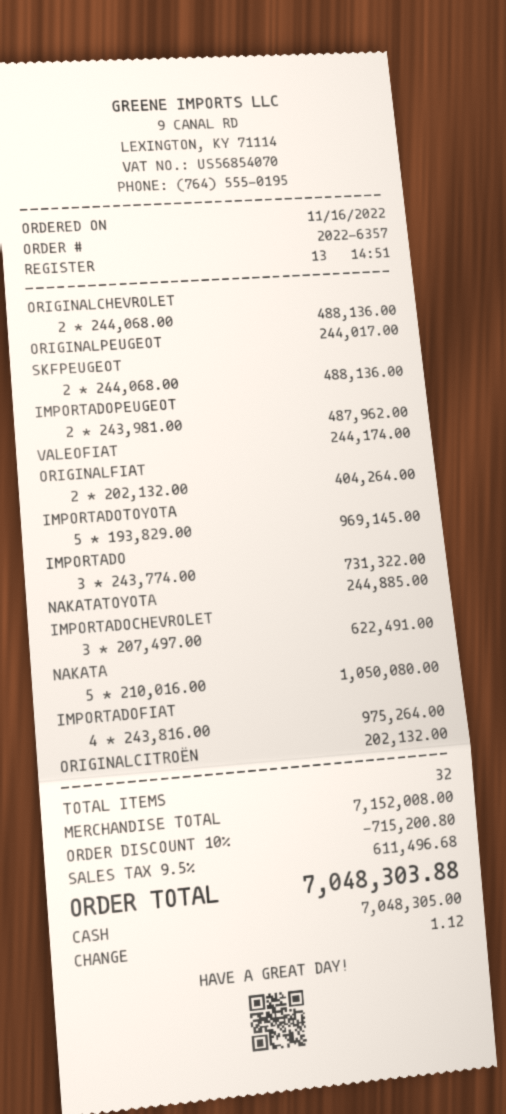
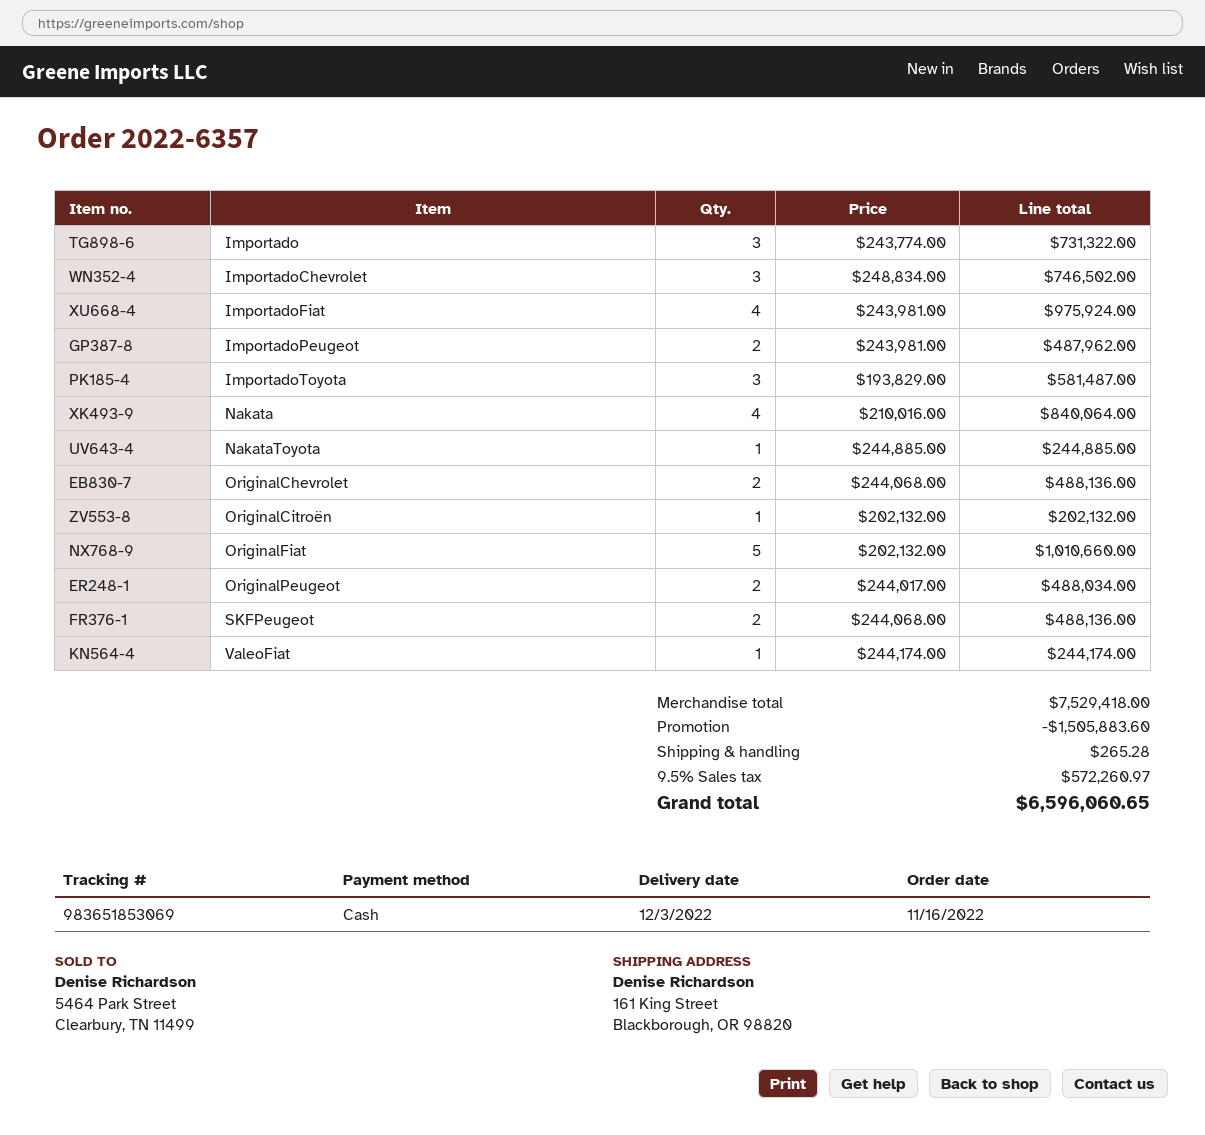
ORIGINALPEUGEOT: 1 x 244017.00 = 244017.00 -> 2 x 244017.00 = 488034.00
ORIGINALFIAT: 2 x 202132.00 = 404264.00 -> 5 x 202132.00 = 1010660.00
IMPORTADOTOYOTA: 5 x 193829.00 = 969145.00 -> 3 x 193829.00 = 581487.00
IMPORTADOCHEVROLET: 3 x 207497.00 = 622491.00 -> 3 x 248834.00 = 746502.00
NAKATA: 5 x 210016.00 = 1050080.00 -> 4 x 210016.00 = 840064.00
IMPORTADOFIAT: 4 x 243816.00 = 975264.00 -> 4 x 243981.00 = 975924.00
subtotal: 7152008.00 -> 7529418.00
discount: 715200.80 -> 1505883.60
shipping: none -> 265.28
tax: 9.5% = 611496.68 -> 9.5% = 572260.97
total: 7048303.88 -> 6596060.65

